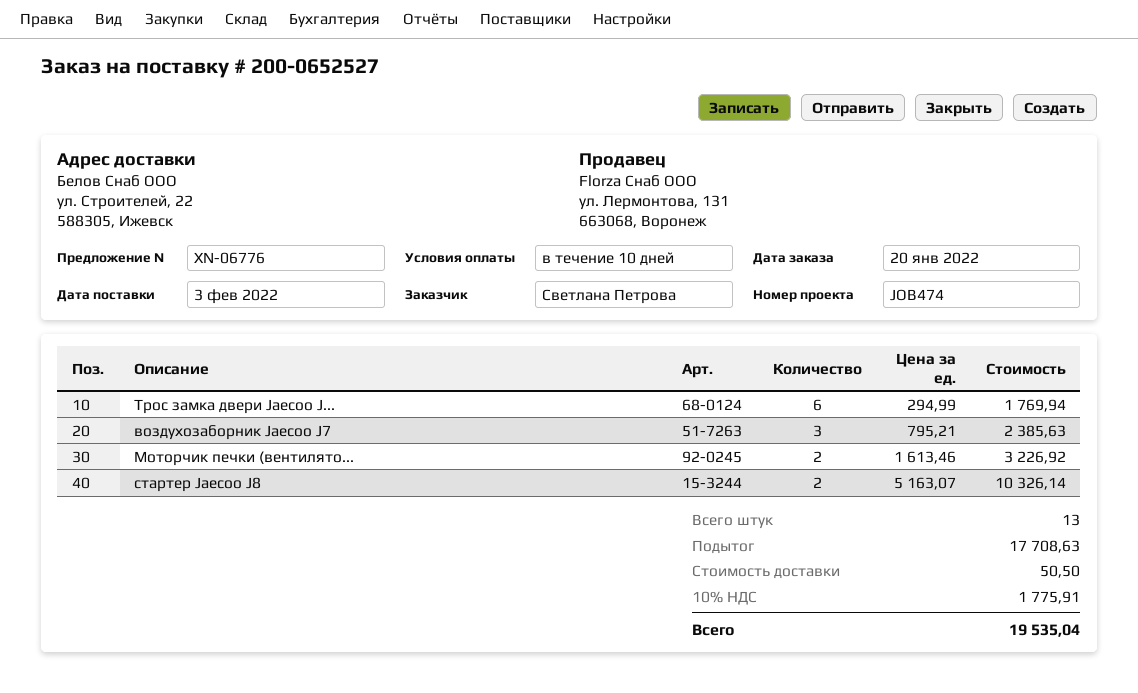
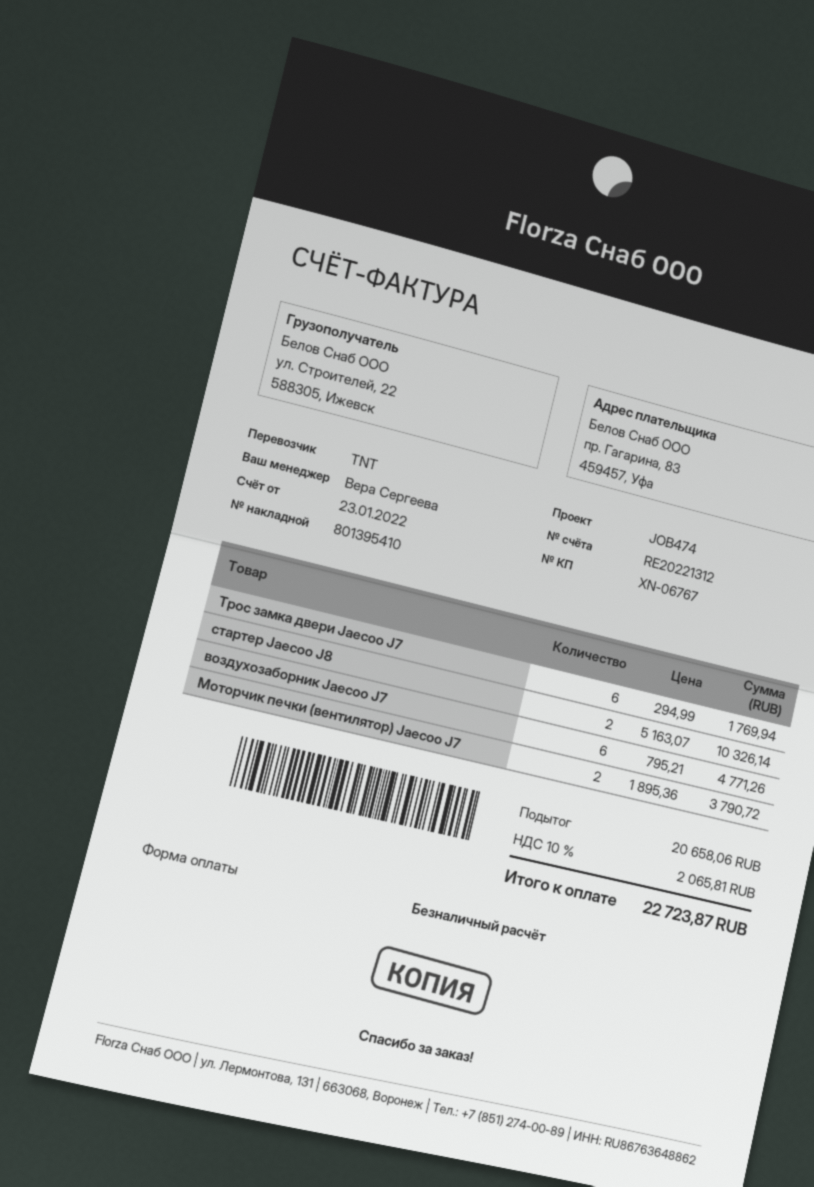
quote number: XN-06776 -> XN-06767
воздухозаборник Jaecoo J7: 3 x 795.21 = 2385.63 -> 6 x 795.21 = 4771.26
Моторчик печки (вентилято...: 2 x 1613.46 = 3226.92 -> 2 x 1895.36 = 3790.72
subtotal: 17708.63 -> 20658.06
shipping: 50.50 -> none
tax: 10% = 1775.91 -> 10% = 2065.81
total: 19535.04 -> 22723.87

